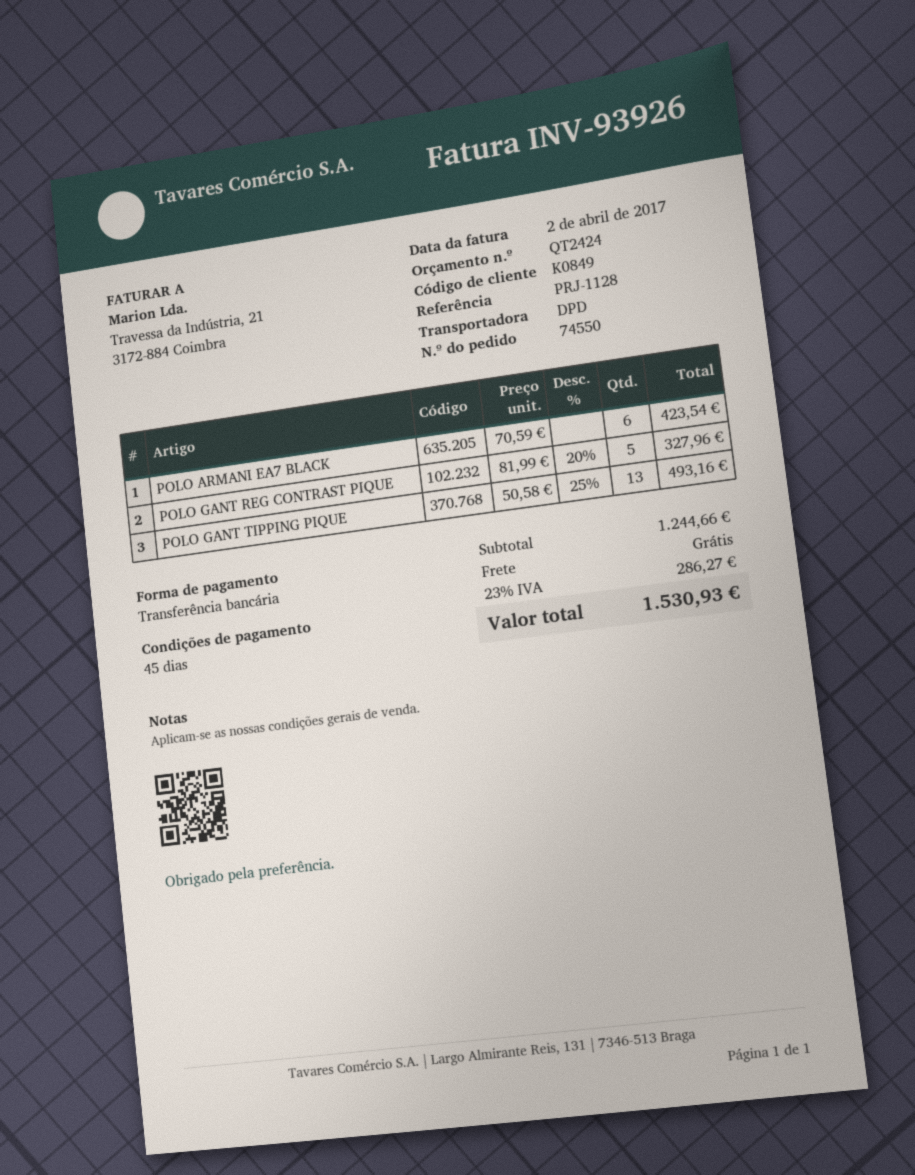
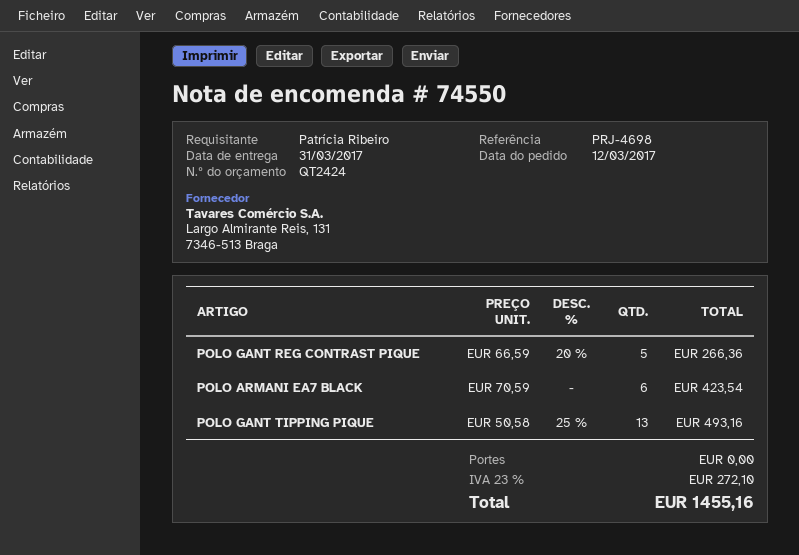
reference: PRJ-1128 -> PRJ-4698
POLO GANT REG CONTRAST PIQUE: 5 x 81.99 - 20% = 327.96 -> 5 x 66.59 - 20% = 266.36
tax: 23% = 286.27 -> 23% = 272.10
total: 1530.93 -> 1455.16

